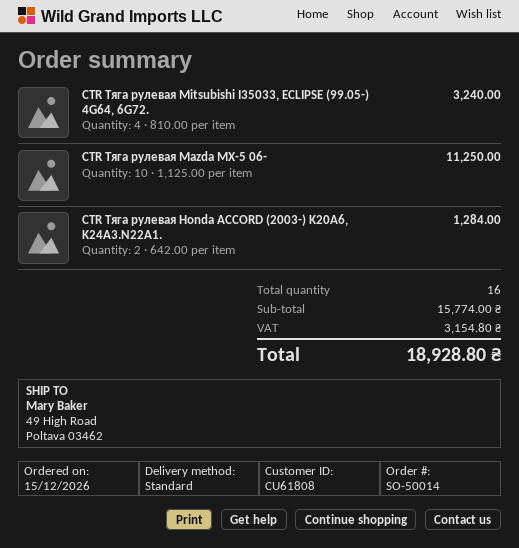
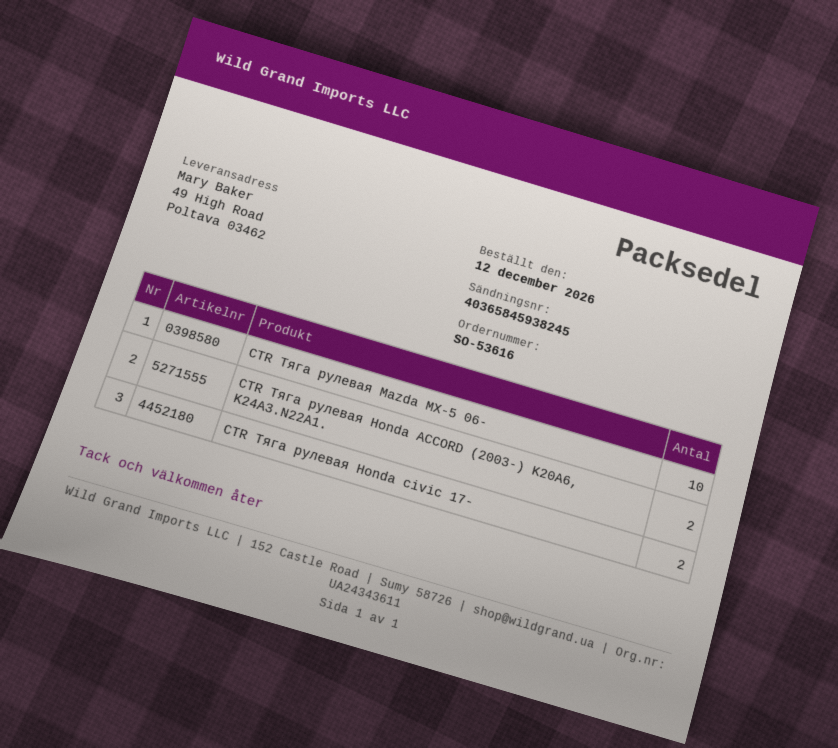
order number: SO-50014 -> SO-53616
order date: 2026-12-15 -> 2026-12-12
CTR Тяга рулевая Mitsubishi I35033, ECLIPSE (99.05-) 4G64, 6G72.: 4 -> none
CTR Тяга рулевая Honda civic 17-: none -> 2

